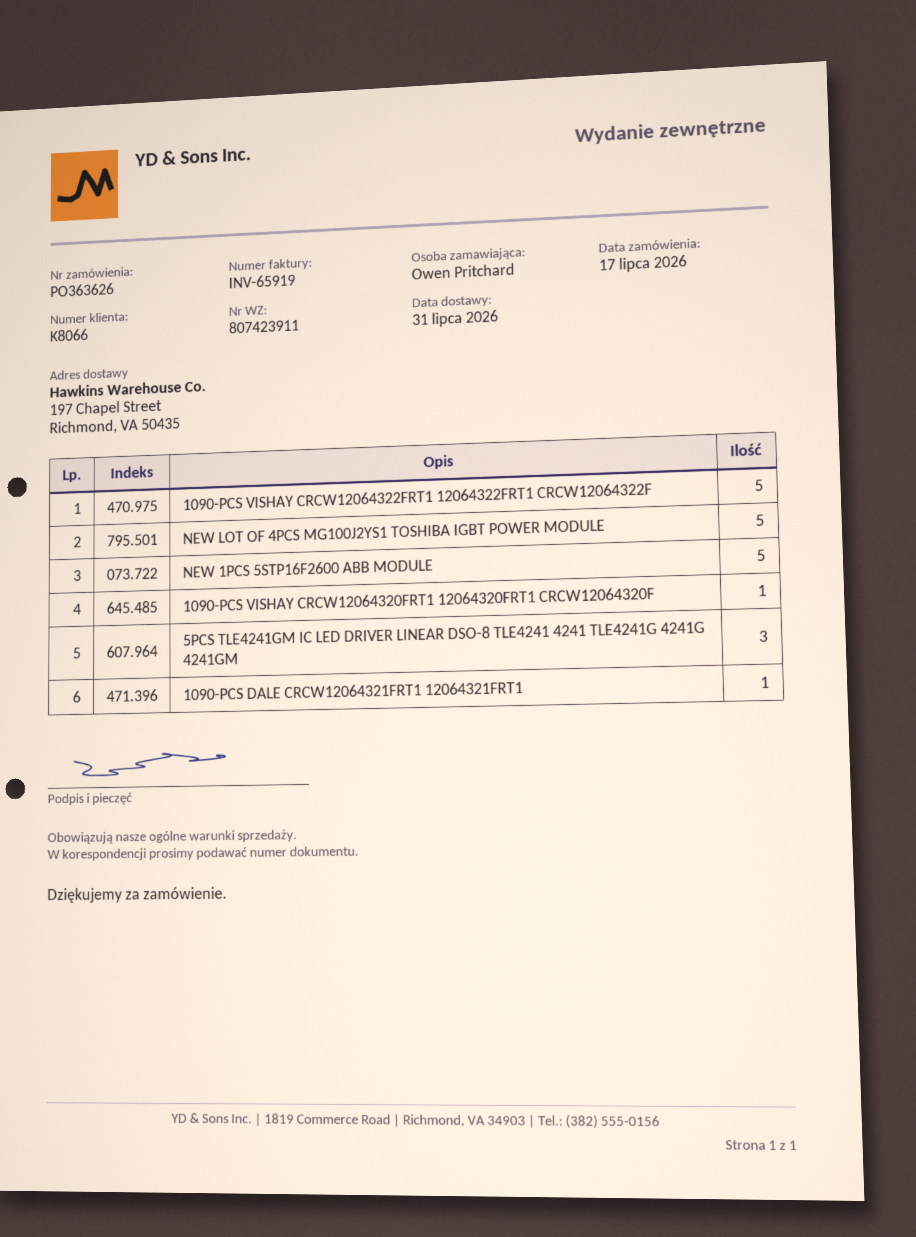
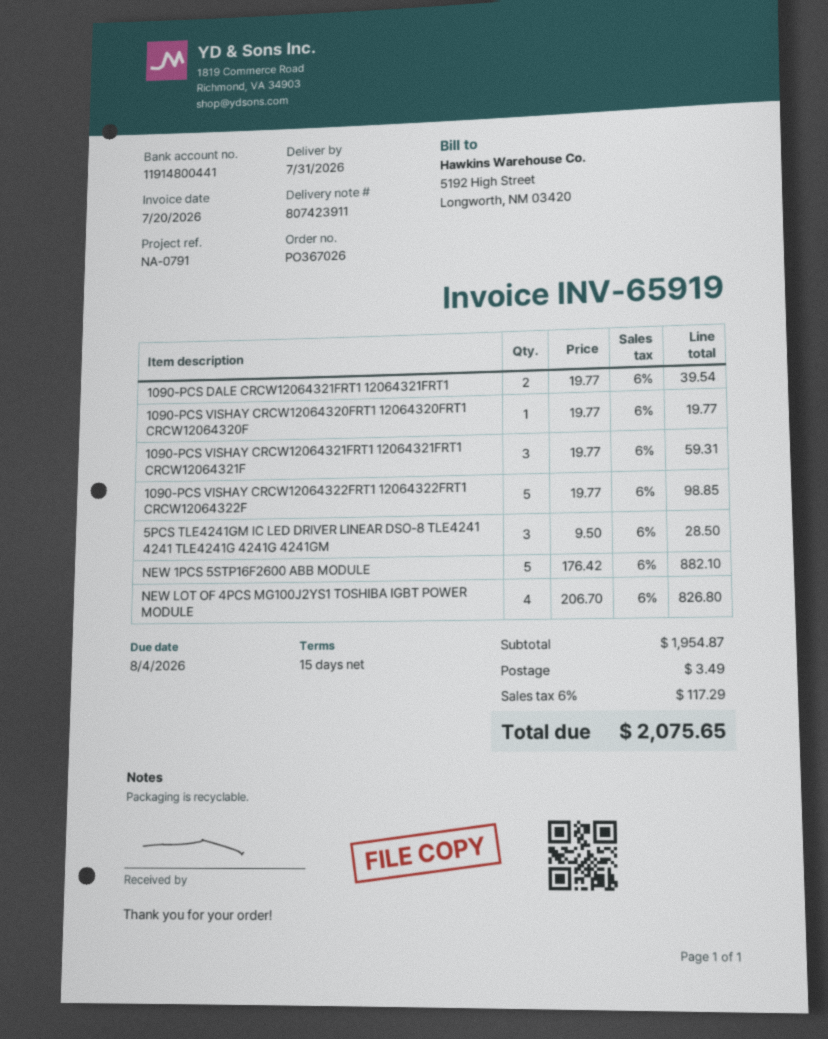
order number: PO363626 -> PO367026
NEW LOT OF 4PCS MG100J2YS1 TOSHIBA IGBT POWER MODULE: 5 -> 4
1090-PCS DALE CRCW12064321FRT1 12064321FRT1: 1 -> 2
1090-PCS VISHAY CRCW12064321FRT1 12064321FRT1 CRCW12064321F: none -> 3

